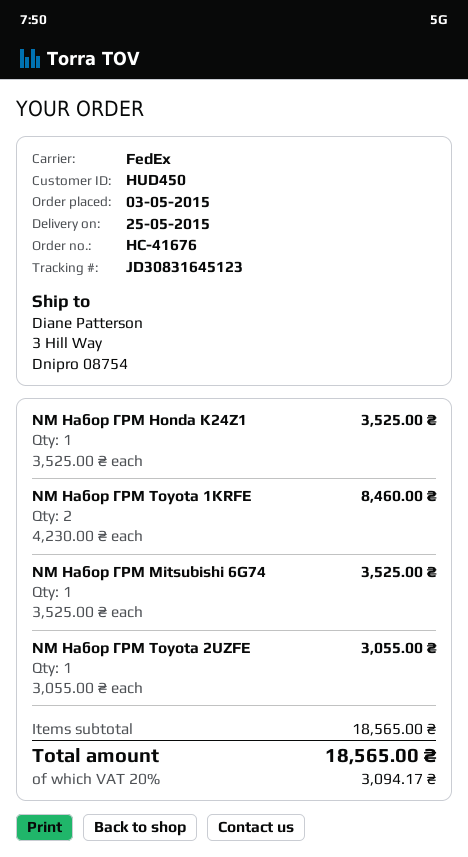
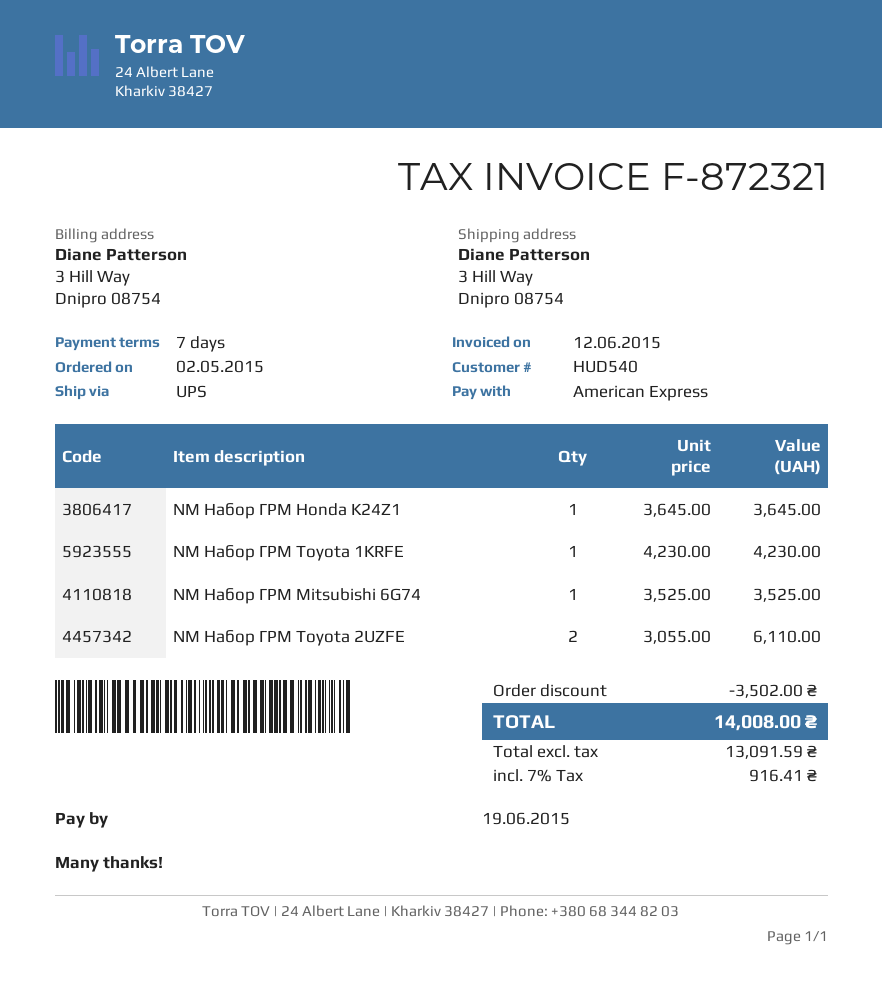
order date: 2015-05-03 -> 2015-05-02
customer number: HUD450 -> HUD540
shipping method: FedEx -> UPS
NM Набор ГРМ Honda K24Z1: 1 x 3525.00 = 3525.00 -> 1 x 3645.00 = 3645.00
NM Набор ГРМ Toyota 1KRFE: 2 x 4230.00 = 8460.00 -> 1 x 4230.00 = 4230.00
NM Набор ГРМ Toyota 2UZFE: 1 x 3055.00 = 3055.00 -> 2 x 3055.00 = 6110.00
discount: none -> 3502.00
tax: 20% = 3094.17 -> 7% = 916.41
total: 18565.00 -> 14008.00

